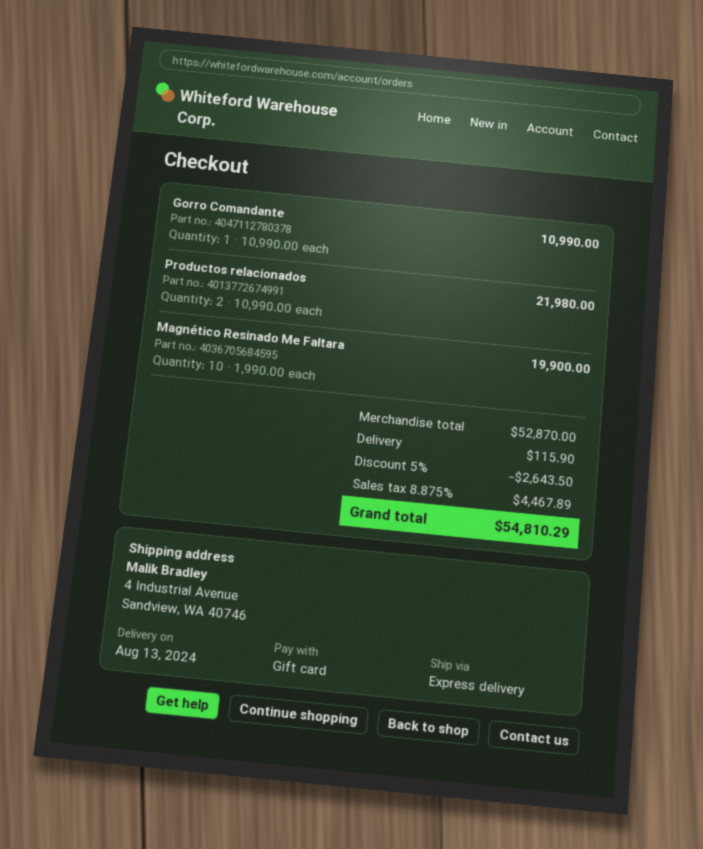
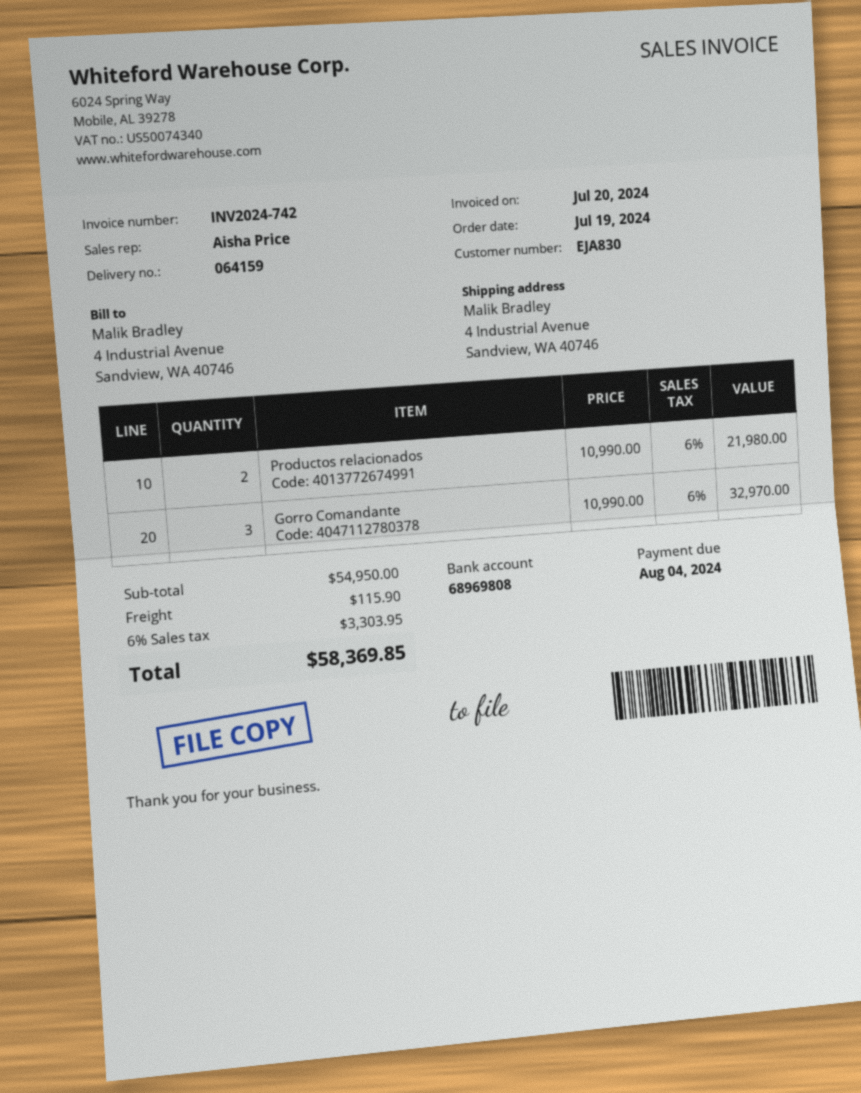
Gorro Comandante: 1 x 10990.00 = 10990.00 -> 3 x 10990.00 = 32970.00
Magnético Resinado Me Faltara: 10 x 1990.00 = 19900.00 -> none
subtotal: 52870.00 -> 54950.00
discount: 5% = 2643.50 -> none
tax: 8.875% = 4467.89 -> 6% = 3303.95
total: 54810.29 -> 58369.85

